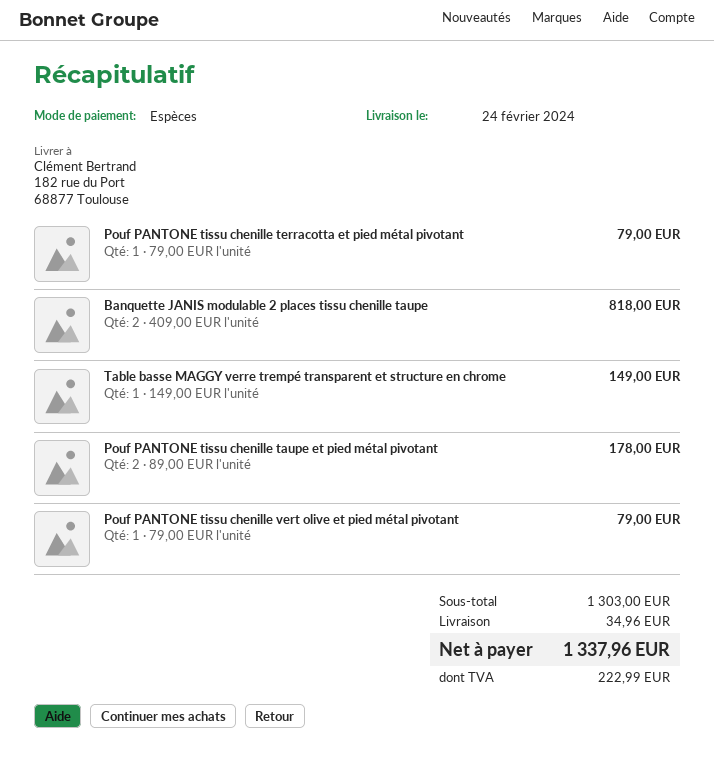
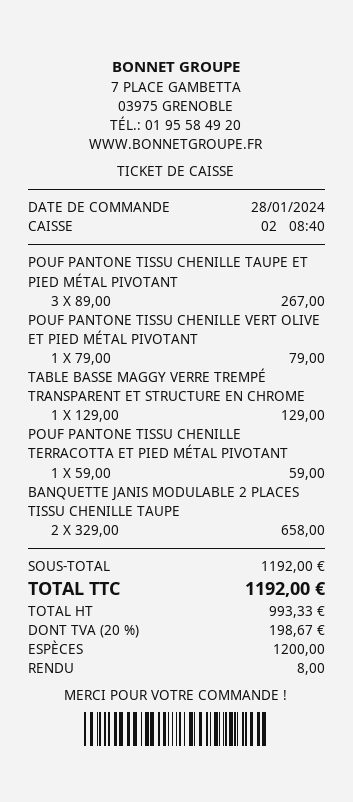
Pouf PANTONE tissu chenille terracotta et pied métal pivotant: 1 x 79.00 = 79.00 -> 1 x 59.00 = 59.00
Banquette JANIS modulable 2 places tissu chenille taupe: 2 x 409.00 = 818.00 -> 2 x 329.00 = 658.00
Table basse MAGGY verre trempé transparent et structure en chrome: 1 x 149.00 = 149.00 -> 1 x 129.00 = 129.00
Pouf PANTONE tissu chenille taupe et pied métal pivotant: 2 x 89.00 = 178.00 -> 3 x 89.00 = 267.00
subtotal: 1303.00 -> 1192.00
shipping: 34.96 -> none
tax: 222.99 -> 198.67
total: 1337.96 -> 1192.00

